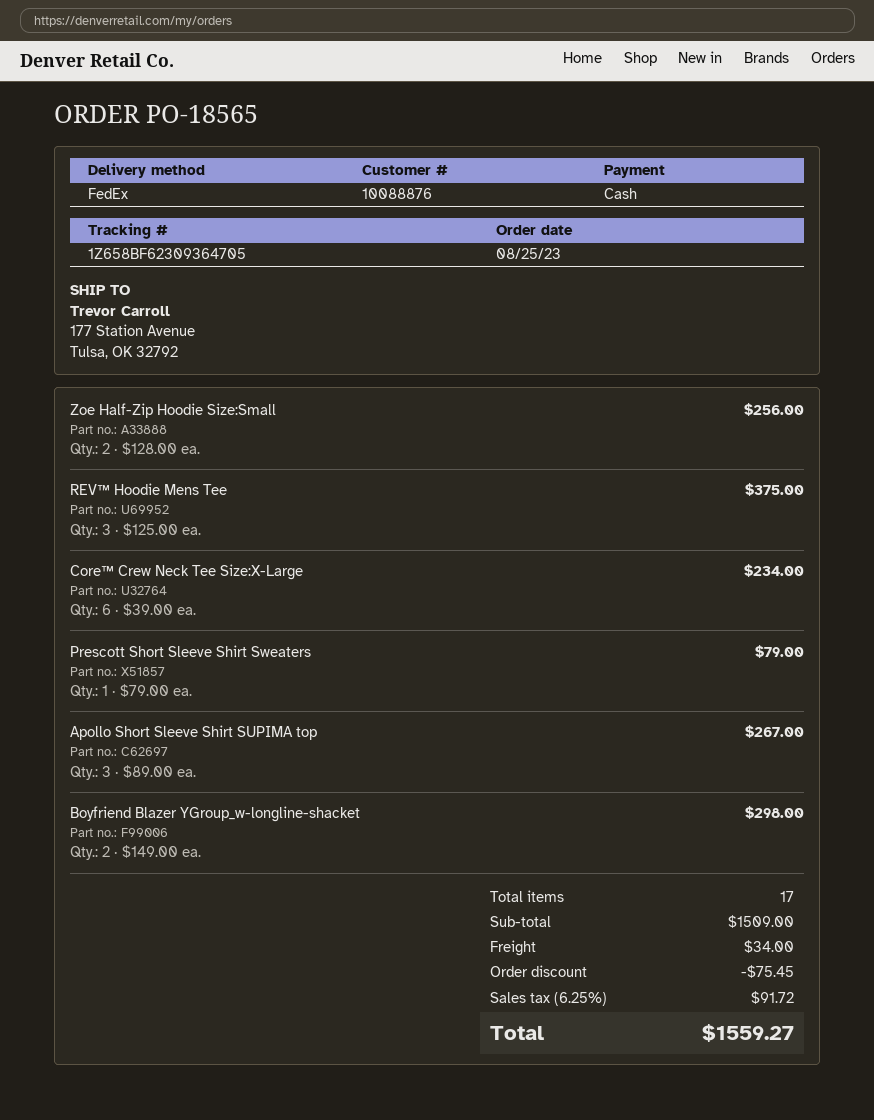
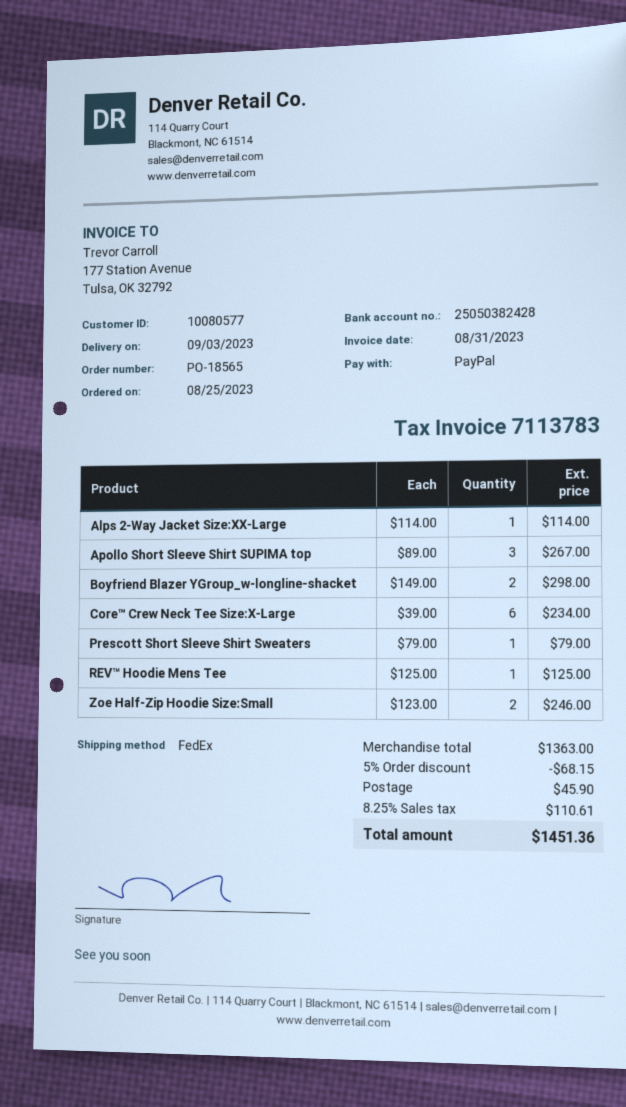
customer number: 10088876 -> 10080577
payment method: cash -> PayPal
Zoe Half-Zip Hoodie Size:Small: 2 x 128.00 = 256.00 -> 2 x 123.00 = 246.00
REV™ Hoodie Mens Tee: 3 x 125.00 = 375.00 -> 1 x 125.00 = 125.00
Alps 2-Way Jacket Size:XX-Large: none -> 1 x 114.00 = 114.00
subtotal: 1509.00 -> 1363.00
discount: 75.45 -> 68.15
shipping: 34.00 -> 45.90
tax: 6.25% = 91.72 -> 8.25% = 110.61
total: 1559.27 -> 1451.36

